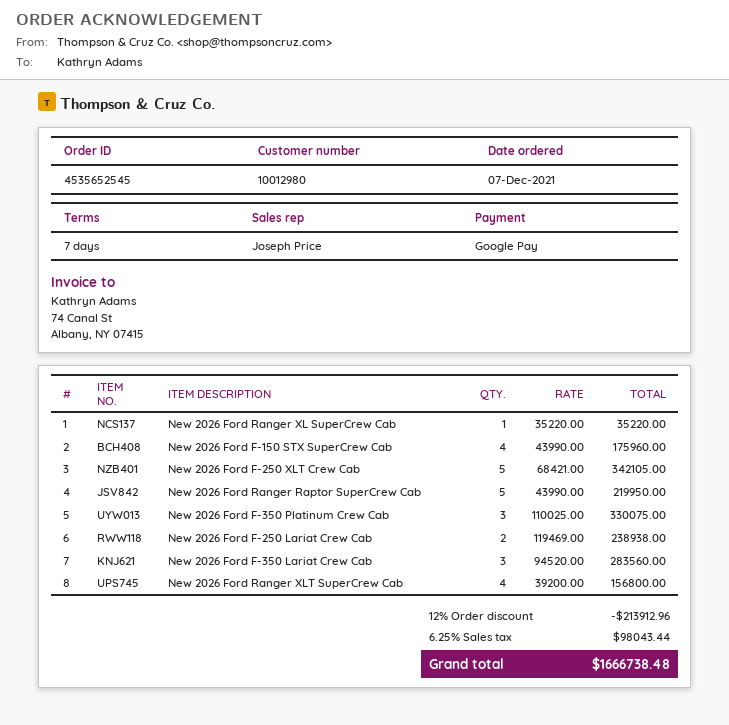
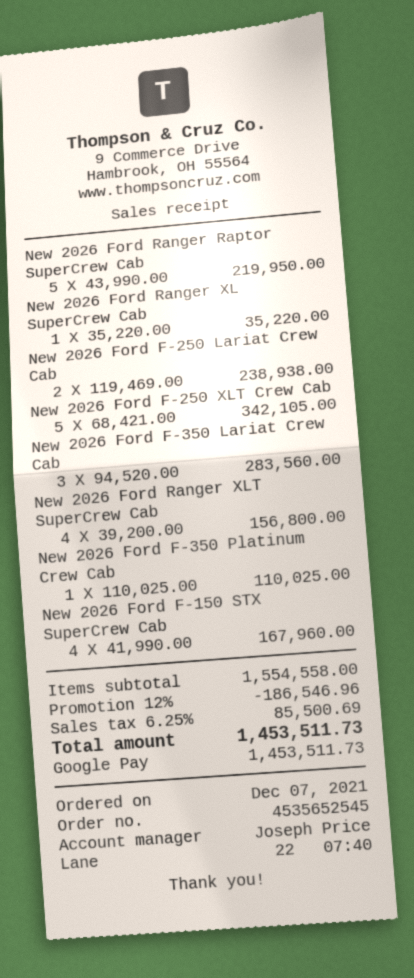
New 2026 Ford F-150 STX SuperCrew Cab: 4 x 43990.00 = 175960.00 -> 4 x 41990.00 = 167960.00
New 2026 Ford F-350 Platinum Crew Cab: 3 x 110025.00 = 330075.00 -> 1 x 110025.00 = 110025.00
discount: 12% = 213912.96 -> 12% = 186546.96
tax: 6.25% = 98043.44 -> 6.25% = 85500.69
total: 1666738.48 -> 1453511.73

